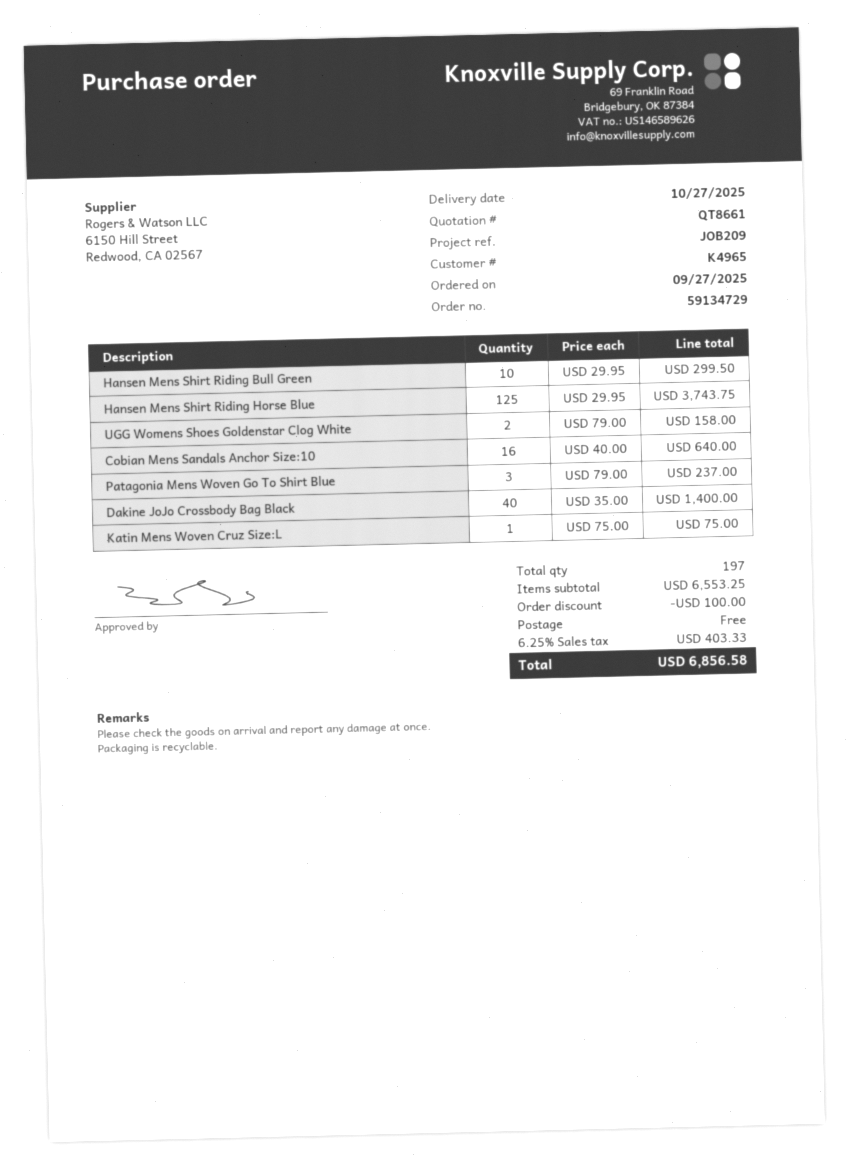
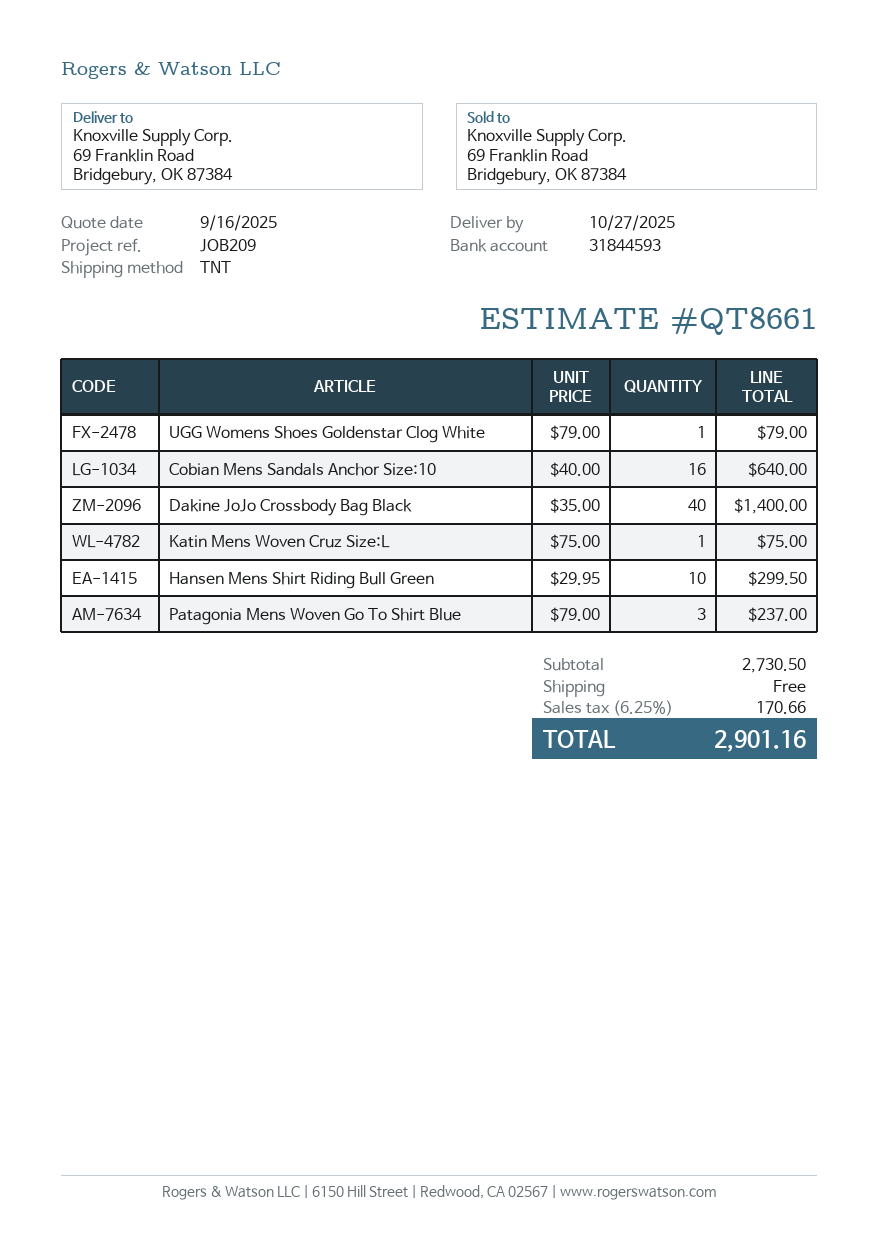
Hansen Mens Shirt Riding Horse Blue: 125 x 29.95 = 3743.75 -> none
UGG Womens Shoes Goldenstar Clog White: 2 x 79.00 = 158.00 -> 1 x 79.00 = 79.00
subtotal: 6553.25 -> 2730.50
discount: 100.00 -> none
tax: 6.25% = 403.33 -> 6.25% = 170.66
total: 6856.58 -> 2901.16

